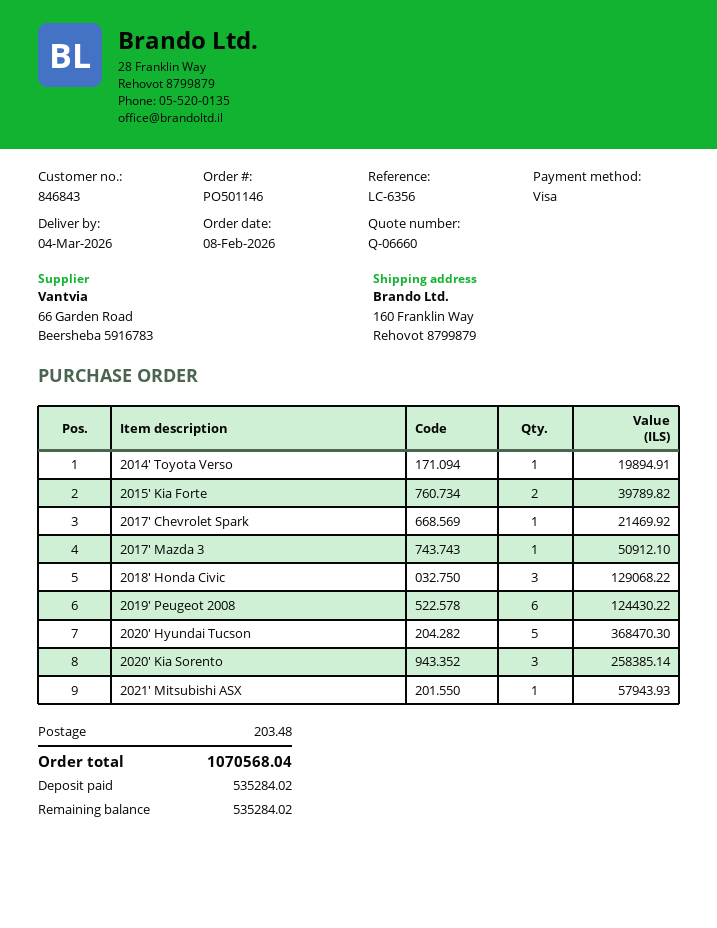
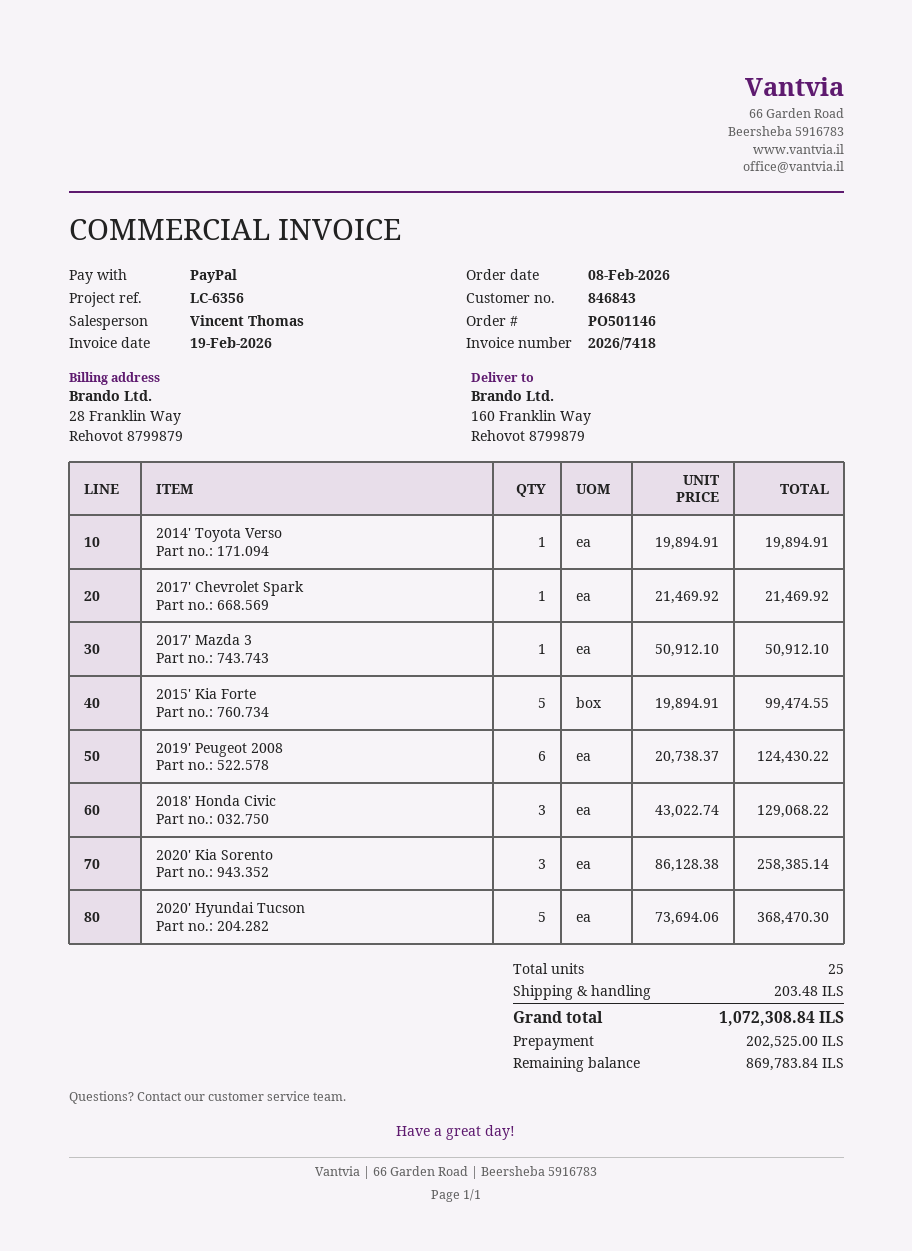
payment method: Visa -> PayPal
2015' Kia Forte: 2 for 39789.82 -> 5 for 99474.55
2021' Mitsubishi ASX: 1 for 57943.93 -> none
total: 1070568.04 -> 1072308.84
deposit: 535284.02 -> 202525.00
balance: 535284.02 -> 869783.84

